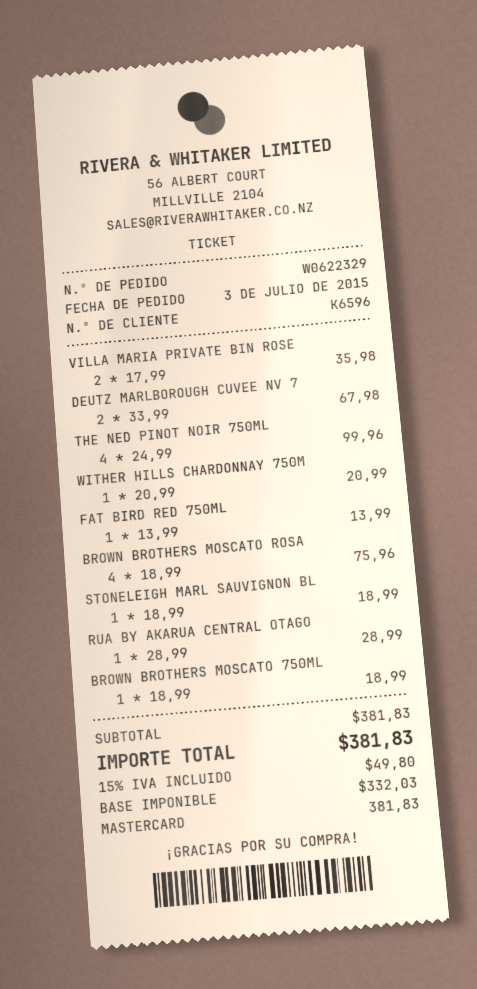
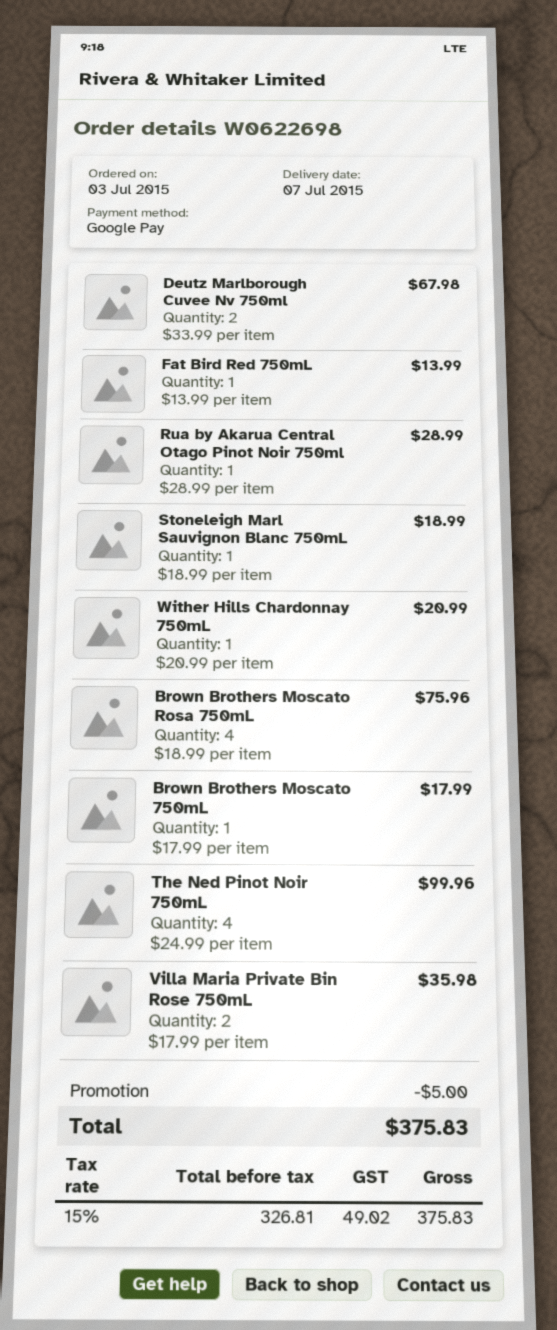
order number: W0622329 -> W0622698
payment method: Mastercard -> Google Pay
BROWN BROTHERS MOSCATO 750ML: 1 x 18.99 = 18.99 -> 1 x 17.99 = 17.99
discount: none -> 5.00
net: 332.03 -> 326.81
tax: 15% = 49.80 -> 15% = 49.02
total: 381.83 -> 375.83

